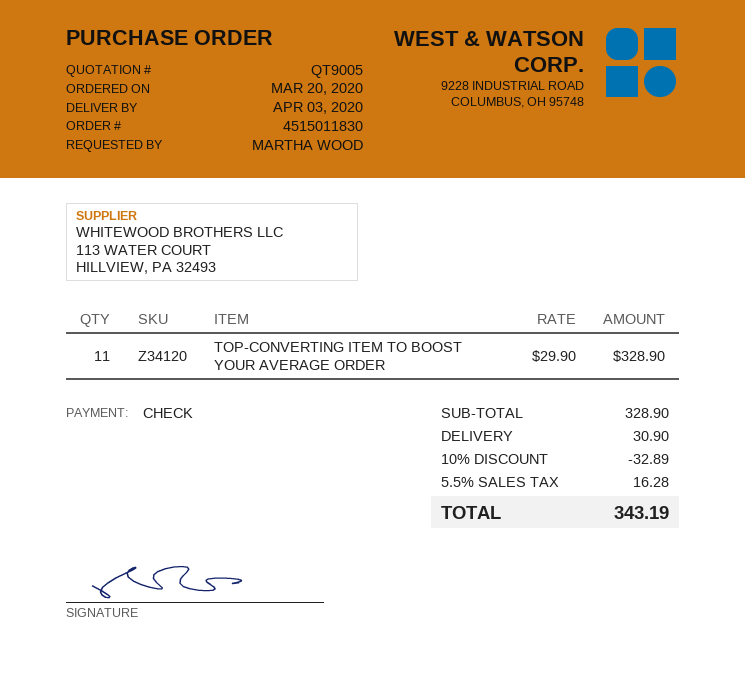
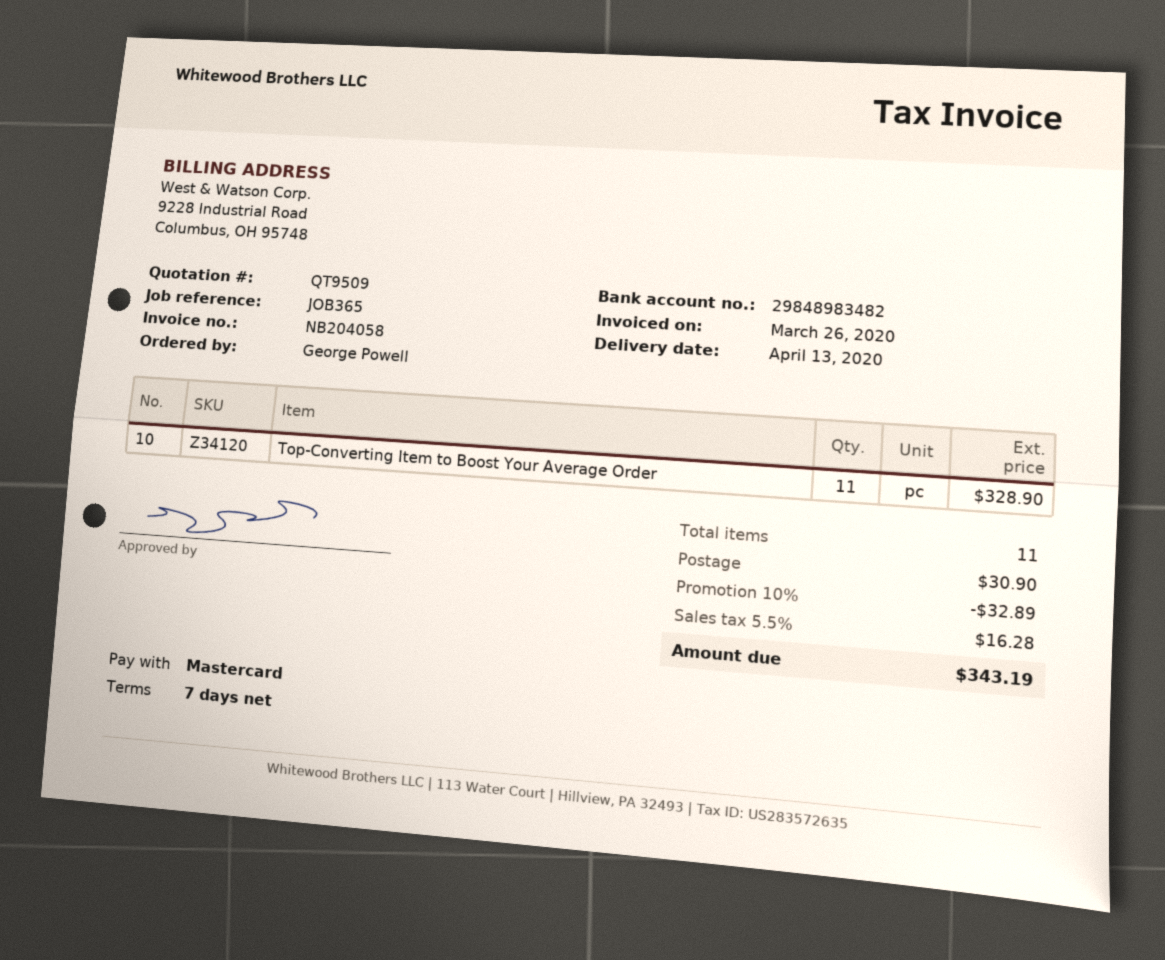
quote number: QT9005 -> QT9509
delivery date: 2020-04-03 -> 2020-04-13
ordered by: MARTHA WOOD -> George Powell
payment method: cheque -> Mastercard

